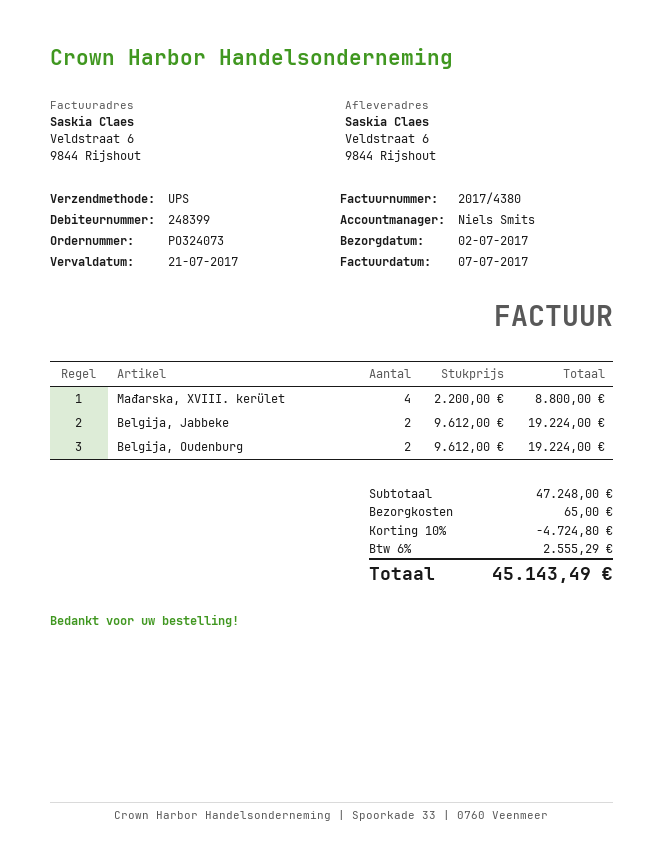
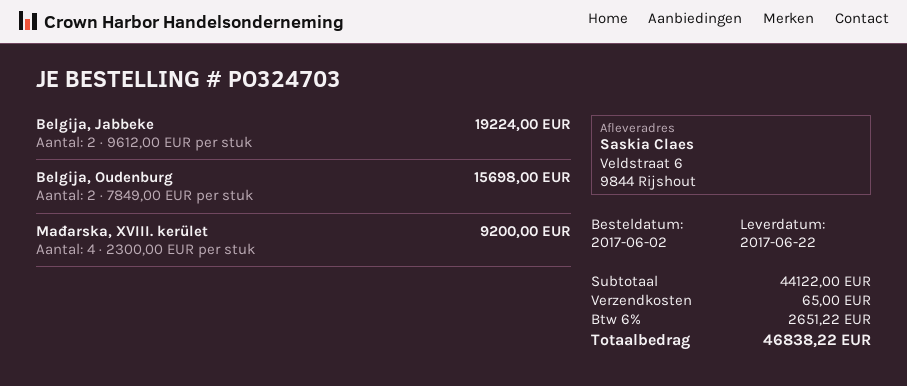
order number: PO324073 -> PO324703
delivery date: 2017-07-02 -> 2017-06-22
Mađarska, XVIII. kerület: 4 x 2200.00 = 8800.00 -> 4 x 2300.00 = 9200.00
Belgija, Oudenburg: 2 x 9612.00 = 19224.00 -> 2 x 7849.00 = 15698.00
subtotal: 47248.00 -> 44122.00
discount: 10% = 4724.80 -> none
tax: 6% = 2555.29 -> 6% = 2651.22
total: 45143.49 -> 46838.22

